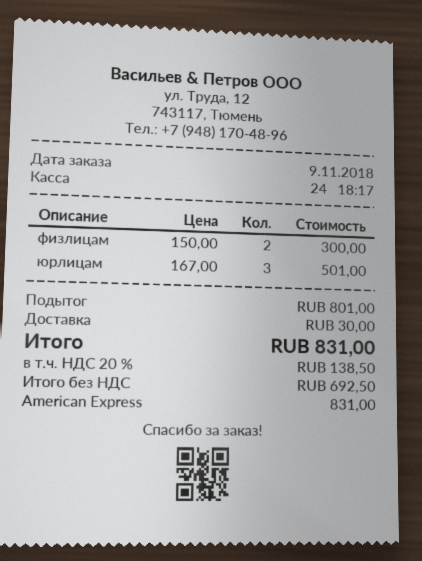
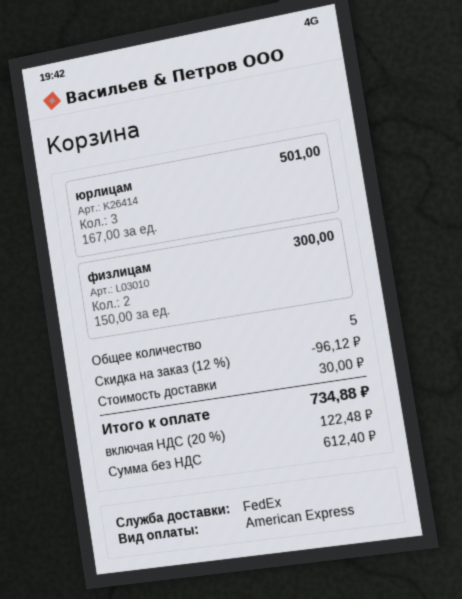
discount: none -> 12% = 96.12
net: 692.50 -> 612.40
tax: 20% = 138.50 -> 20% = 122.48
total: 831.00 -> 734.88

